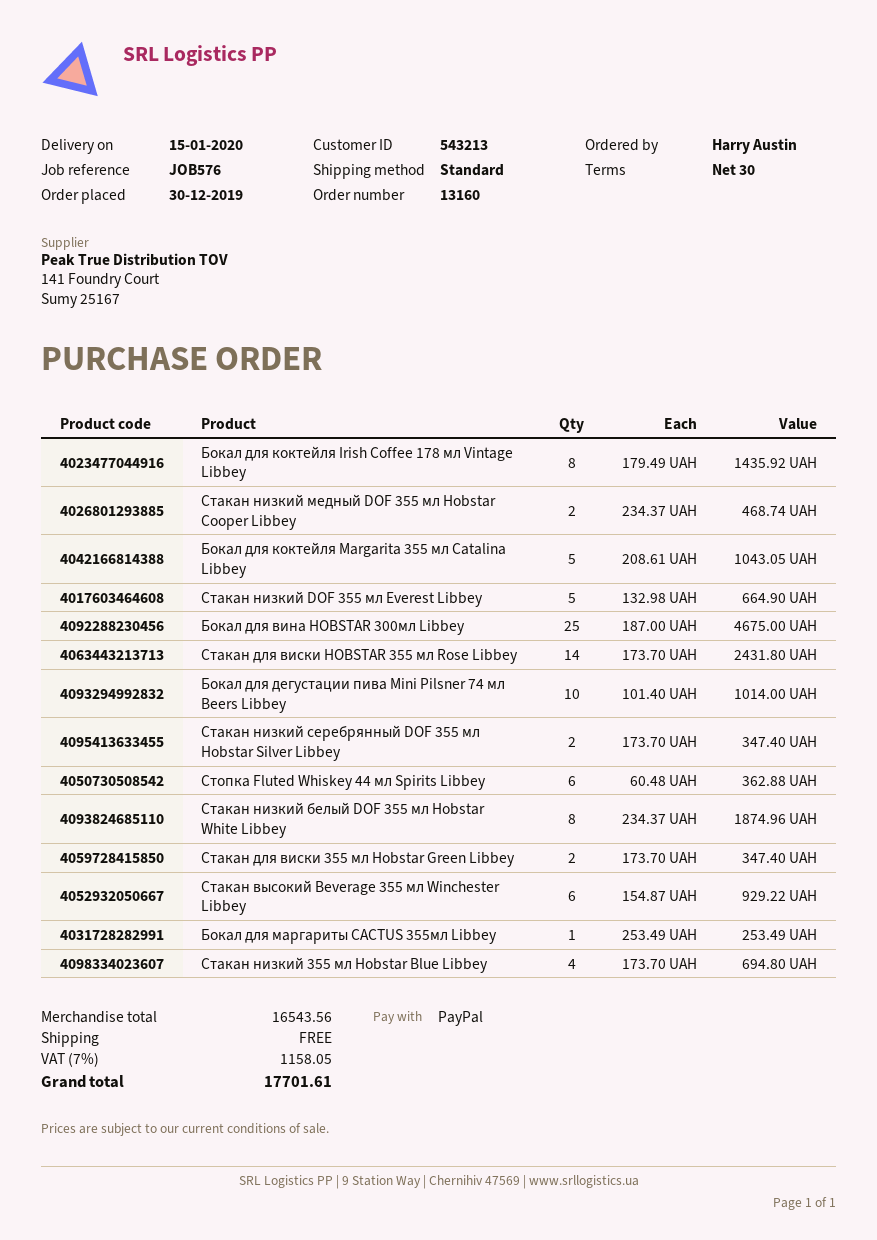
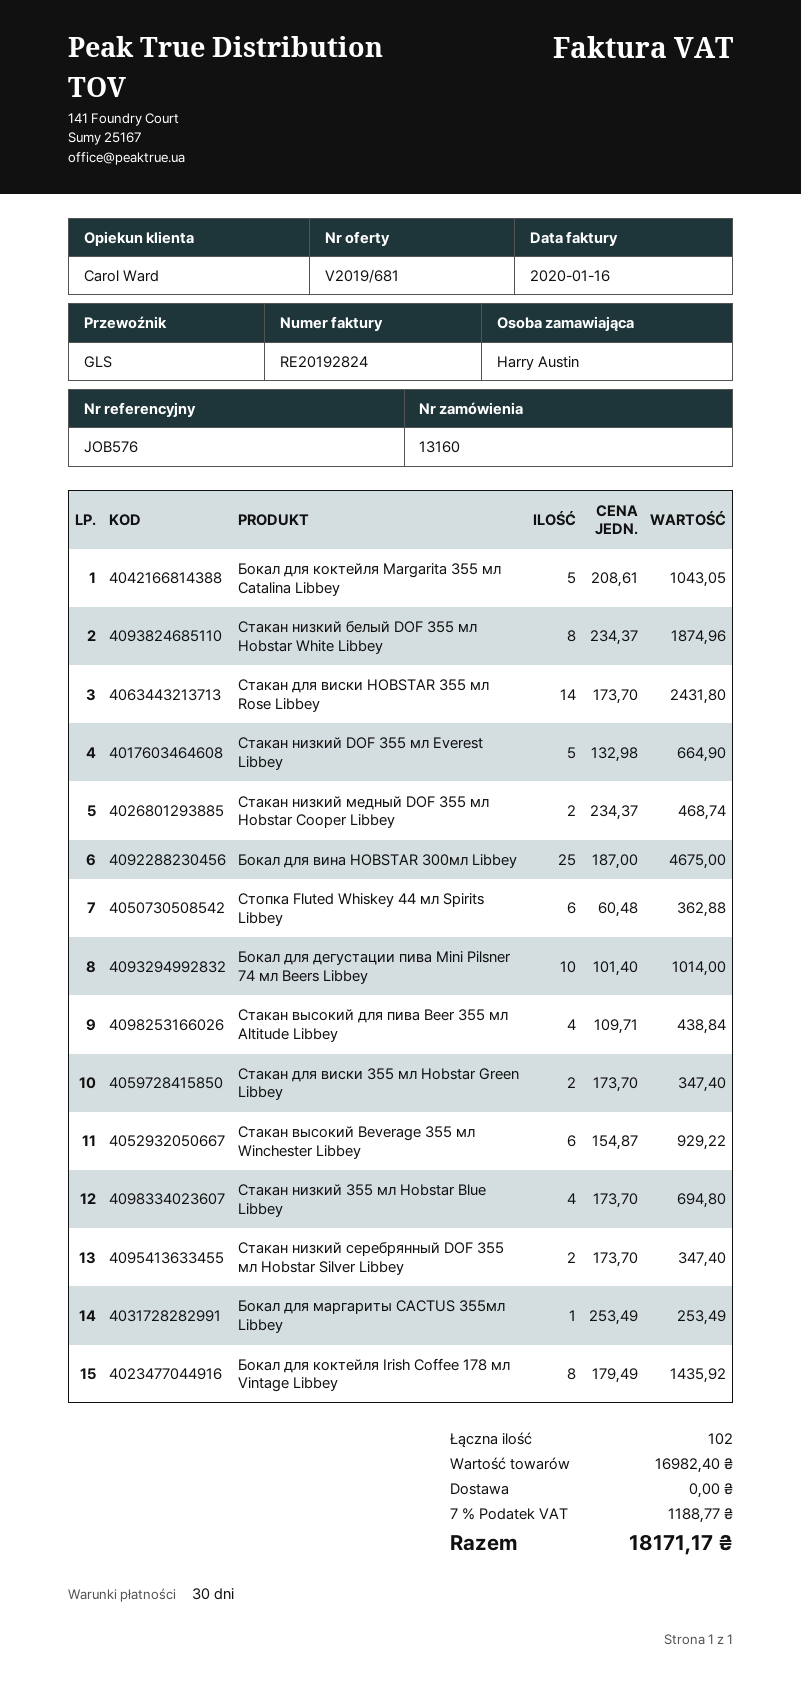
shipping method: standard -> GLS
Стакан высокий для пива Beer 355 мл Altitude Libbey: none -> 4 x 109.71 = 438.84
subtotal: 16543.56 -> 16982.40
tax: 7% = 1158.05 -> 7% = 1188.77
total: 17701.61 -> 18171.17

